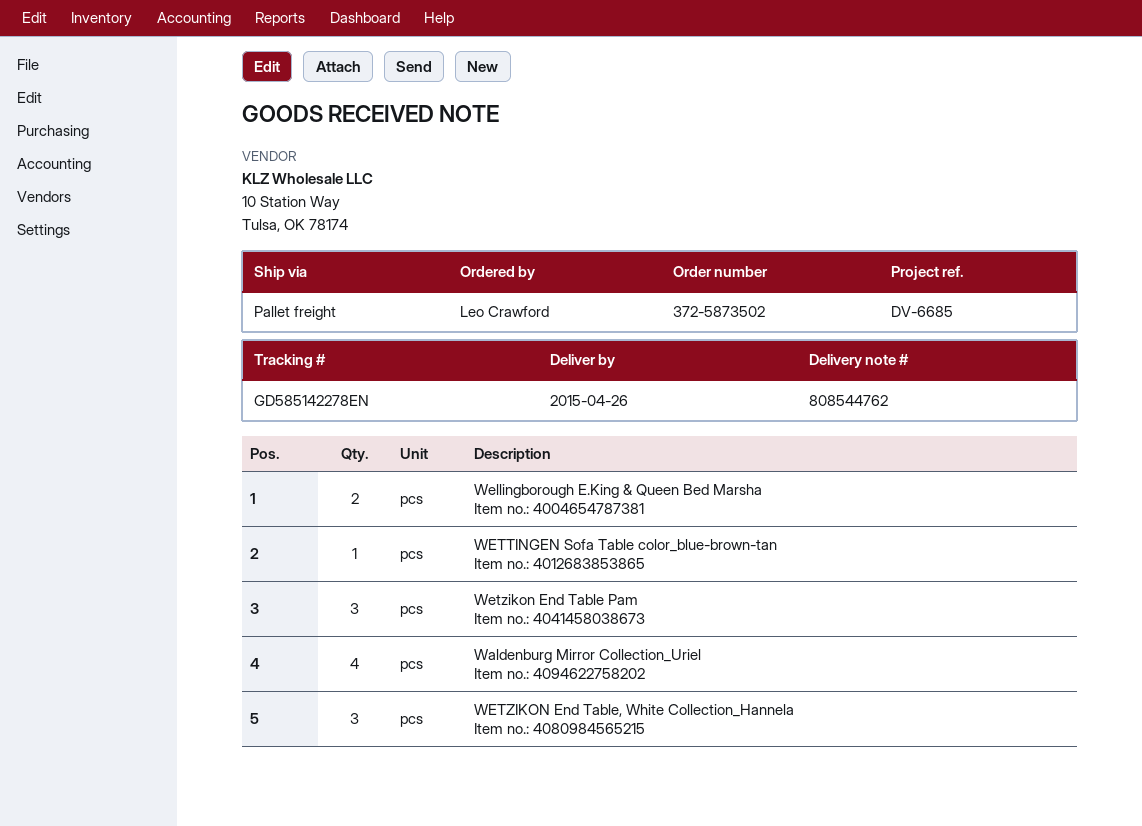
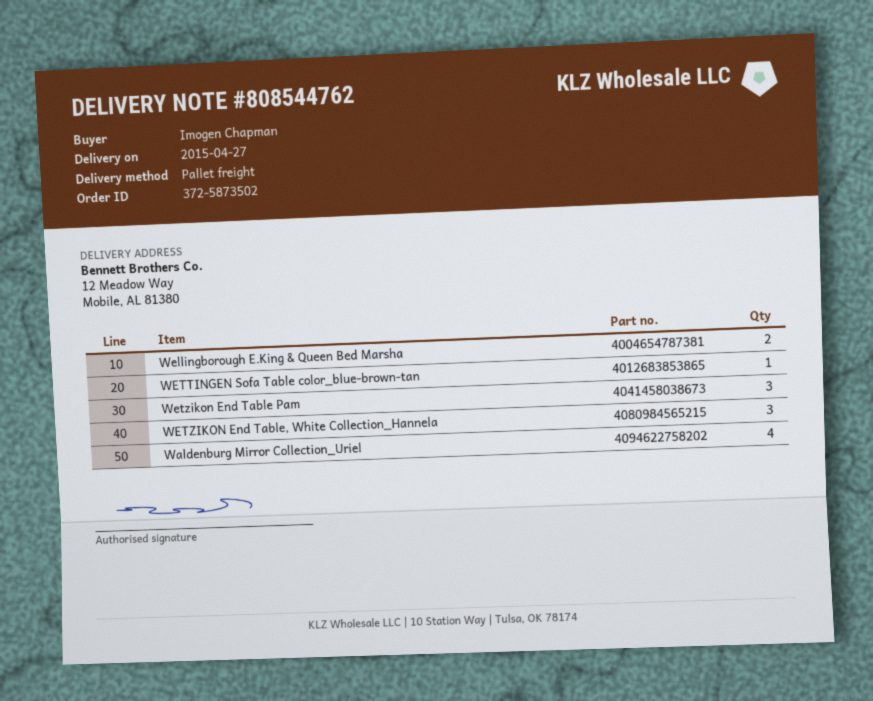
delivery date: 2015-04-26 -> 2015-04-27
ordered by: Leo Crawford -> Imogen Chapman

